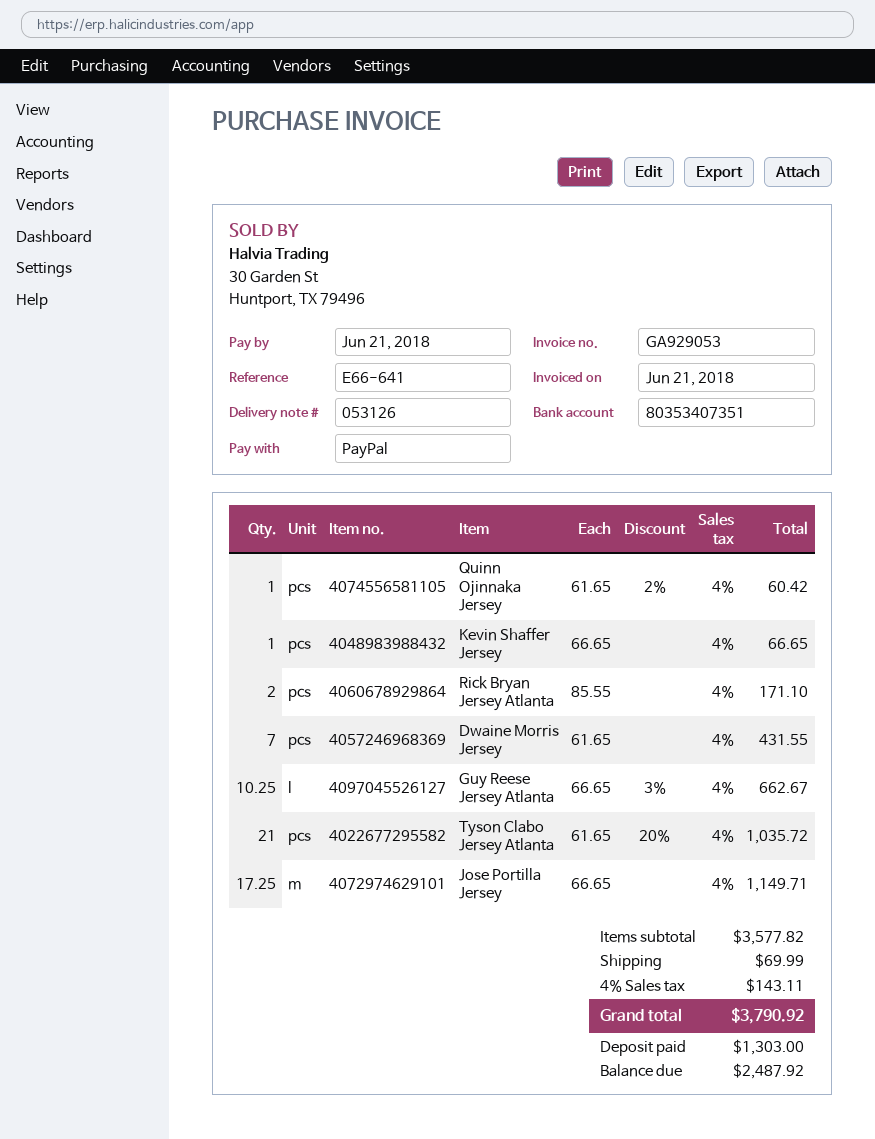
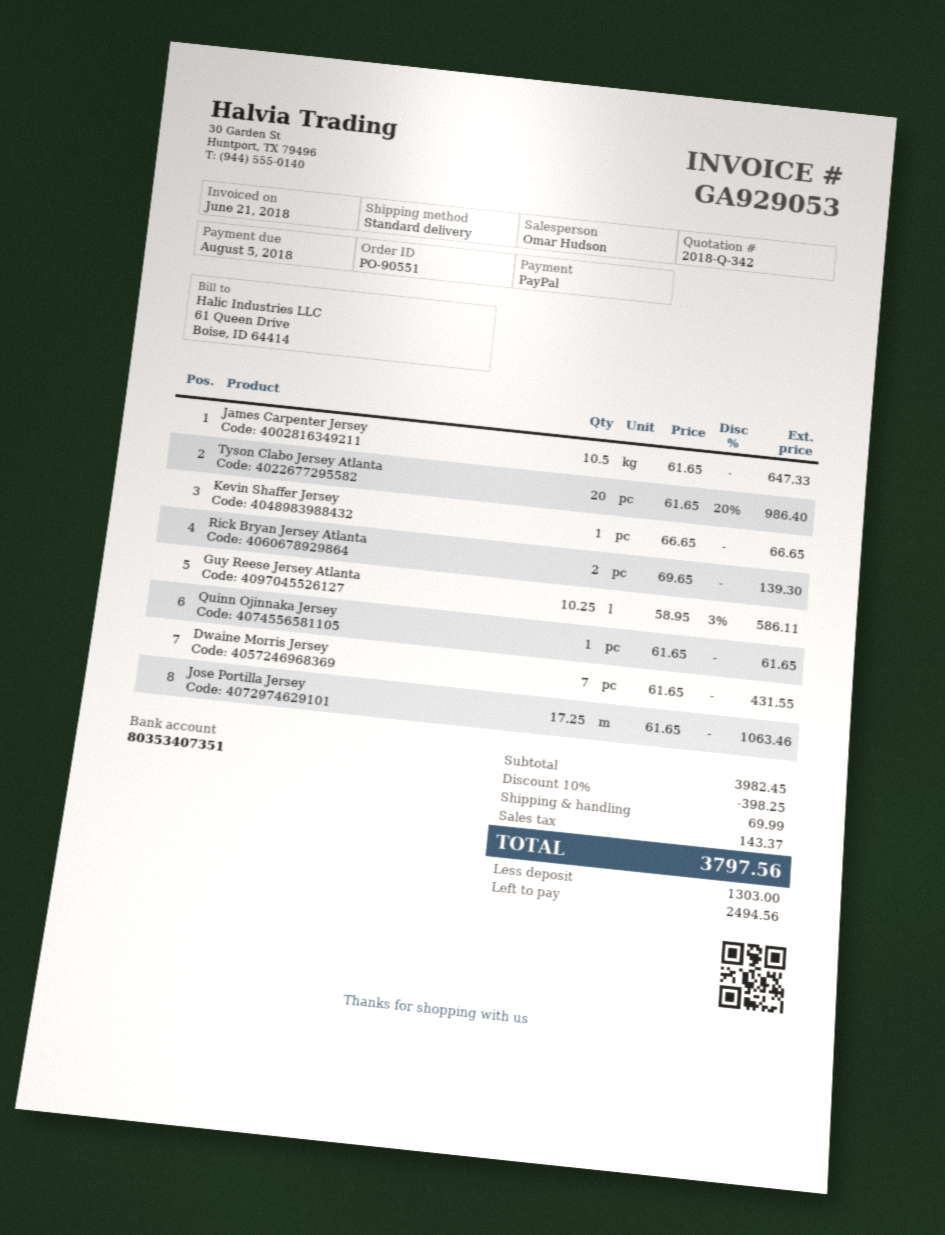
due date: 2018-06-21 -> 2018-08-05
Quinn Ojinnaka Jersey: 1 x 61.65 - 2% = 60.42 -> 1 x 61.65 = 61.65
Rick Bryan Jersey Atlanta: 2 x 85.55 = 171.10 -> 2 x 69.65 = 139.30
Guy Reese Jersey Atlanta: 10.25 x 66.65 - 3% = 662.67 -> 10.25 x 58.95 - 3% = 586.11
Tyson Clabo Jersey Atlanta: 21 x 61.65 - 20% = 1035.72 -> 20 x 61.65 - 20% = 986.40
Jose Portilla Jersey: 17.25 x 66.65 = 1149.71 -> 17.25 x 61.65 = 1063.46
James Carpenter Jersey: none -> 10.5 x 61.65 = 647.33
subtotal: 3577.82 -> 3982.45
discount: none -> 10% = 398.25
tax: 143.11 -> 143.37
total: 3790.92 -> 3797.56
balance: 2487.92 -> 2494.56

